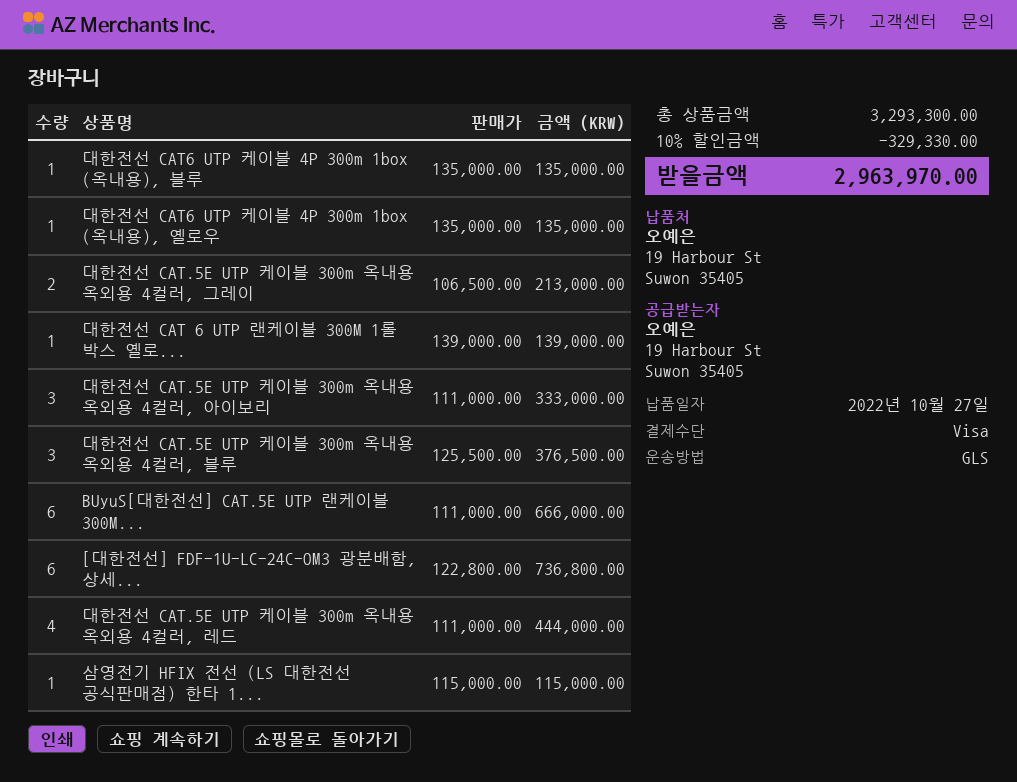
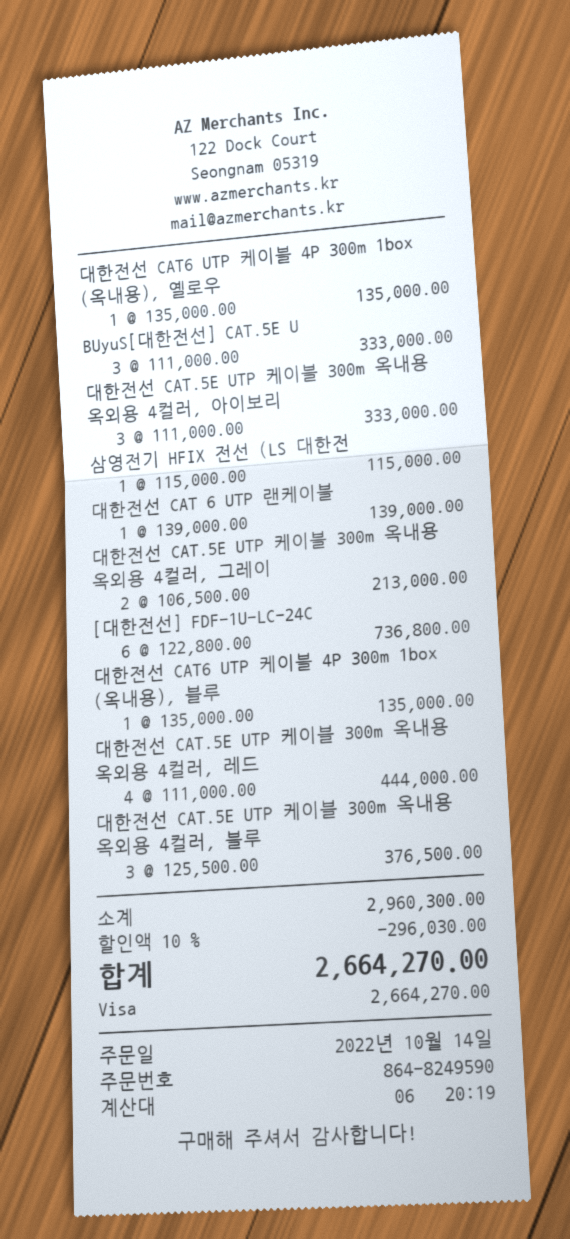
BUyuS[대한전선] CAT.5E UTP 랜케이블 300M...: 6 x 111000.00 = 666000.00 -> 3 x 111000.00 = 333000.00
subtotal: 3293300.00 -> 2960300.00
discount: 10% = 329330.00 -> 10% = 296030.00
total: 2963970.00 -> 2664270.00

